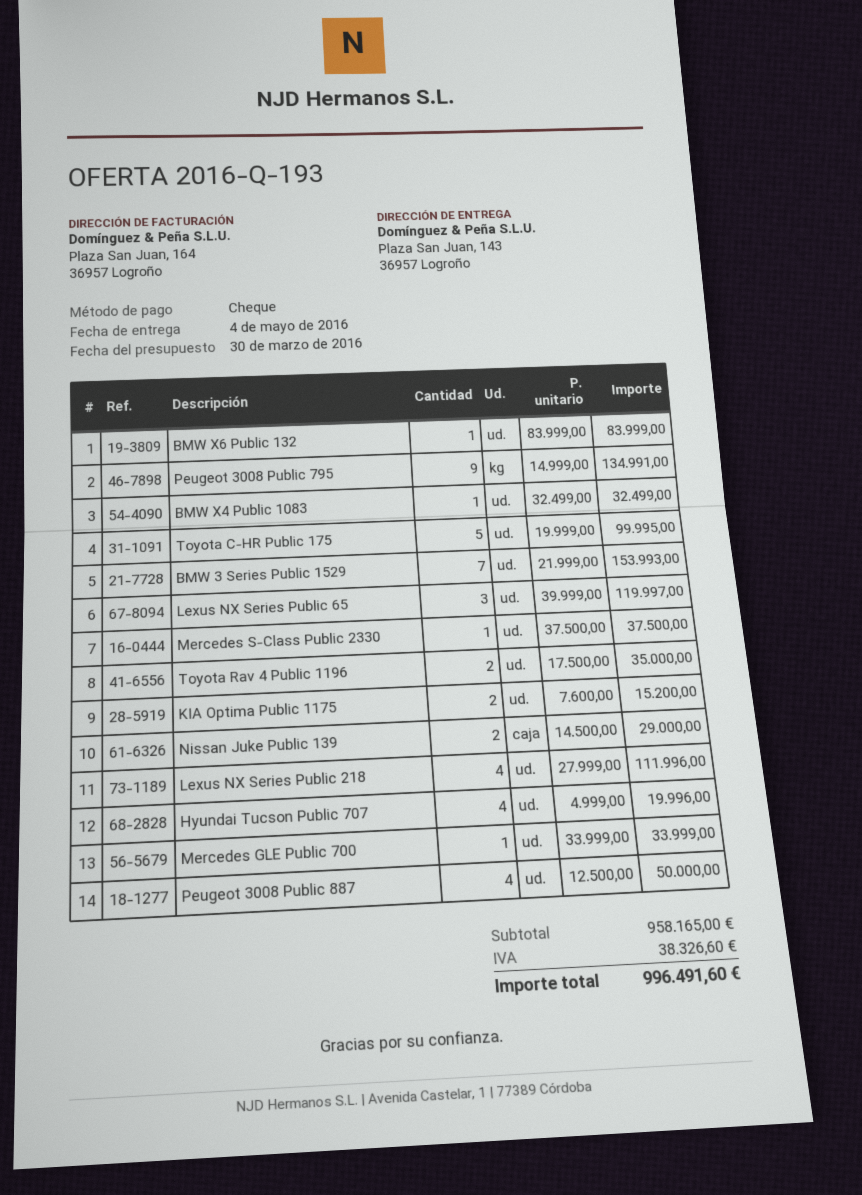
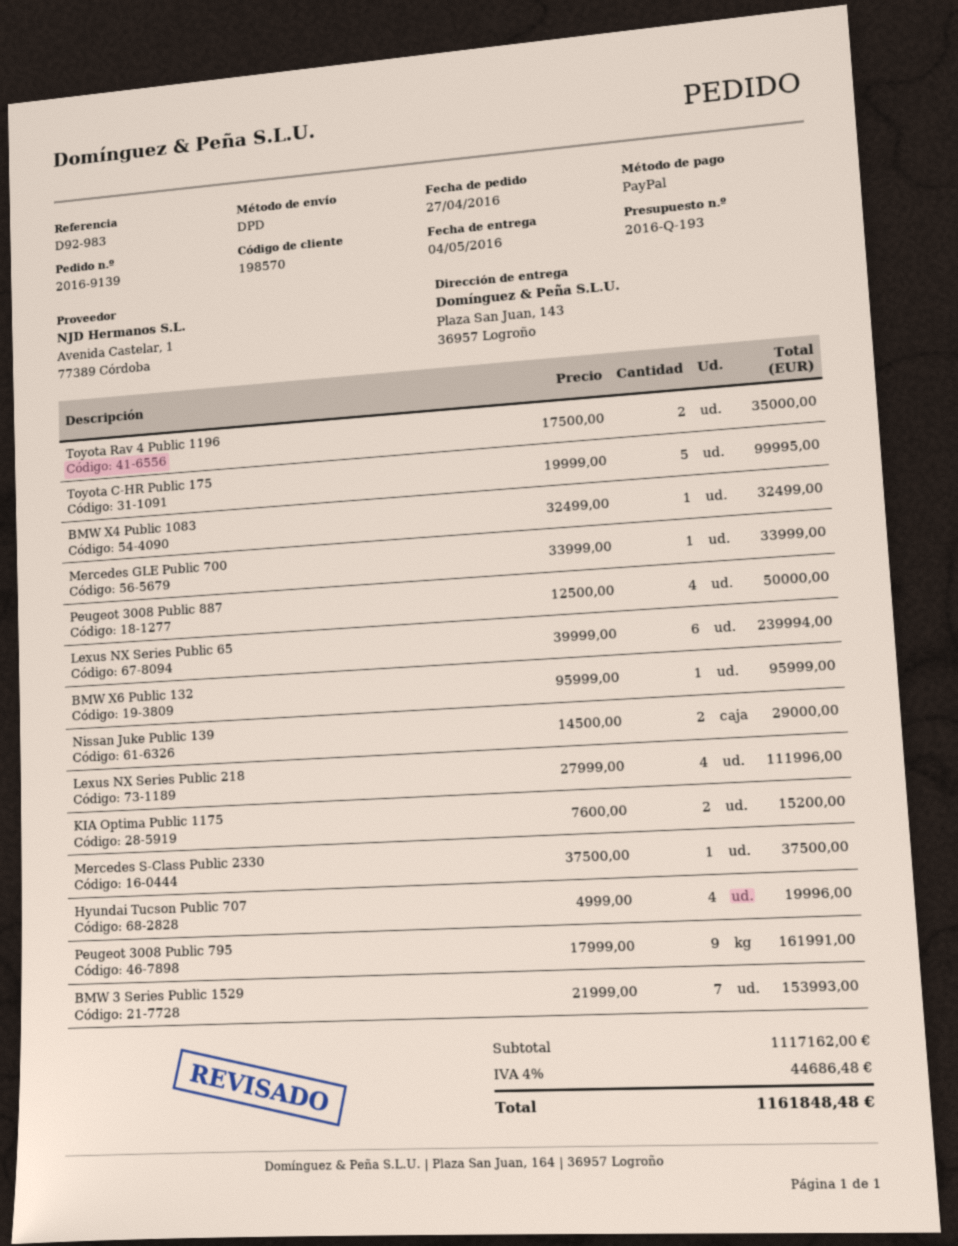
payment method: cheque -> PayPal
BMW X6 Public 132: 1 x 83999.00 = 83999.00 -> 1 x 95999.00 = 95999.00
Peugeot 3008 Public 795: 9 x 14999.00 = 134991.00 -> 9 x 17999.00 = 161991.00
Lexus NX Series Public 65: 3 x 39999.00 = 119997.00 -> 6 x 39999.00 = 239994.00
subtotal: 958165.00 -> 1117162.00
tax: 38326.60 -> 44686.48
total: 996491.60 -> 1161848.48

